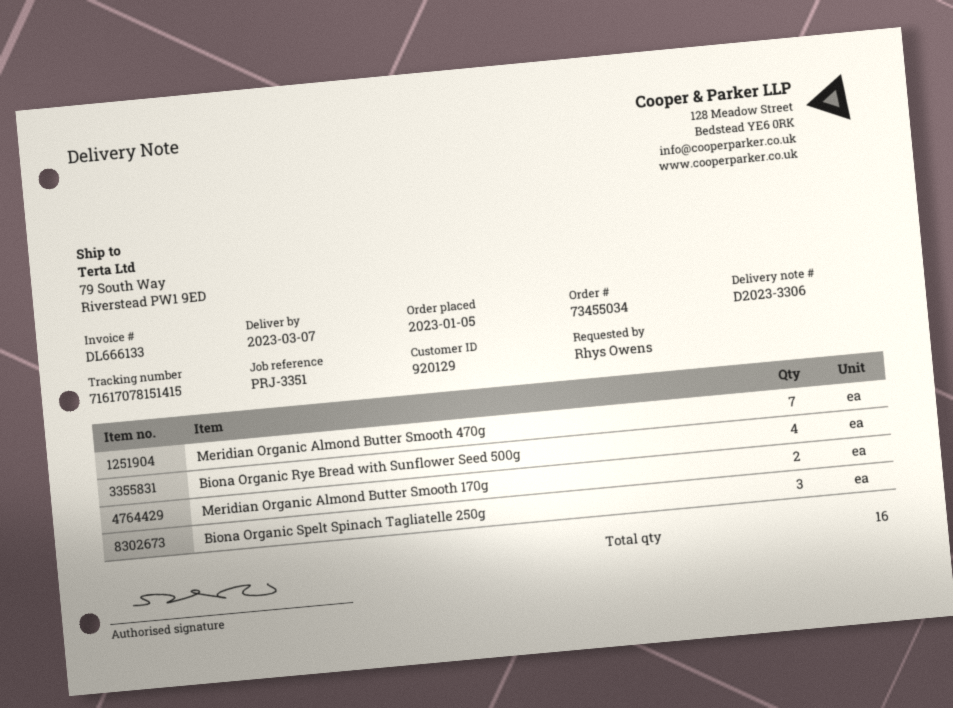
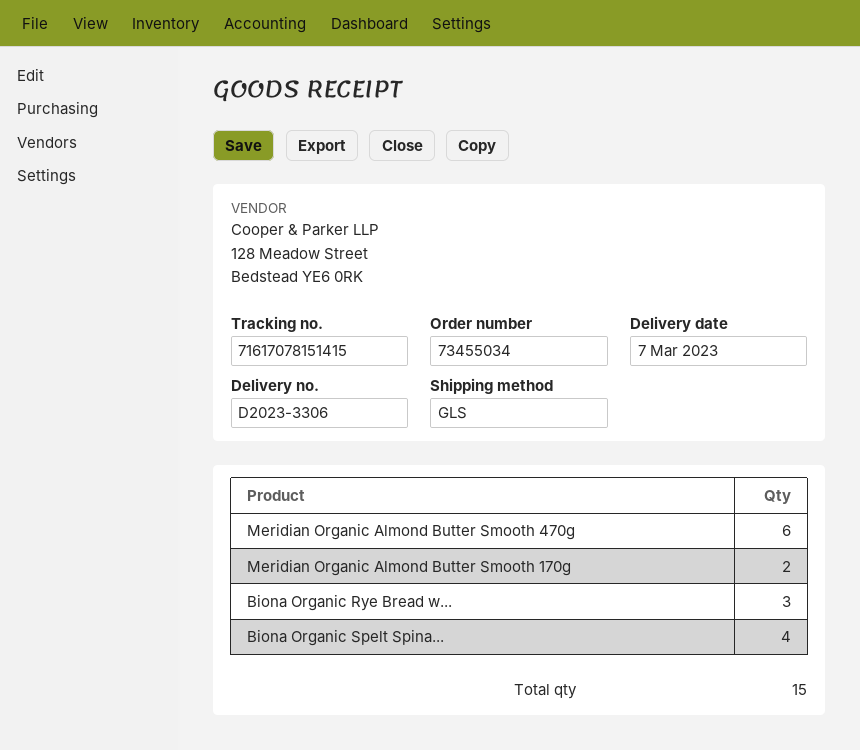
Meridian Organic Almond Butter Smooth 470g: 7 -> 6
Biona Organic Rye Bread with Sunflower Seed 500g: 4 -> 3
Biona Organic Spelt Spinach Tagliatelle 250g: 3 -> 4
total quantity: 16 -> 15

